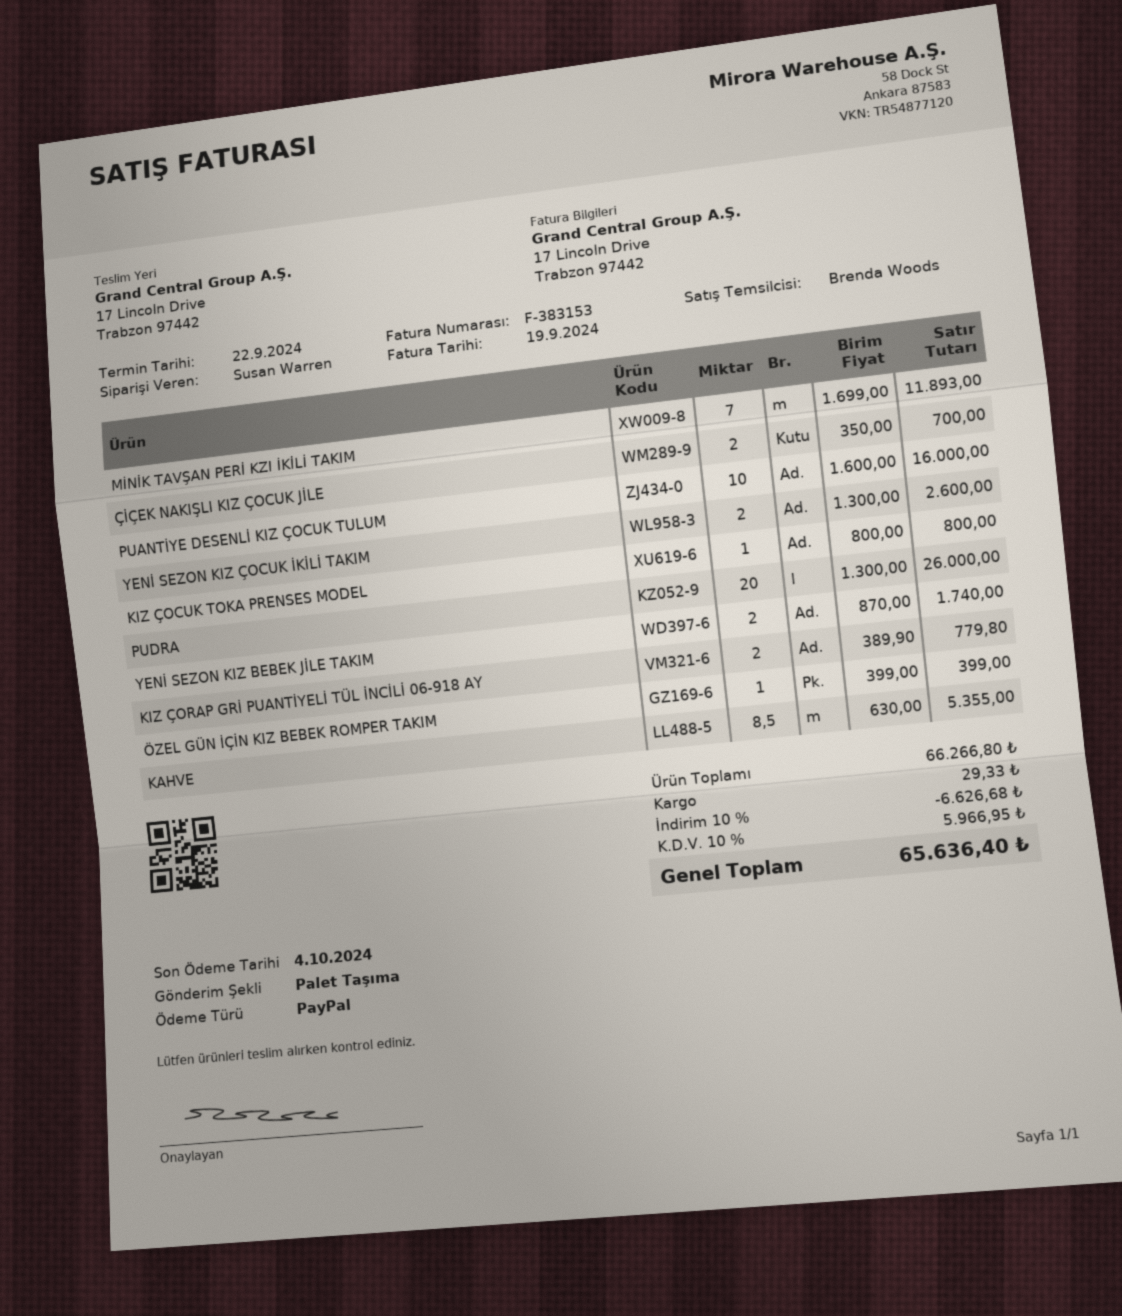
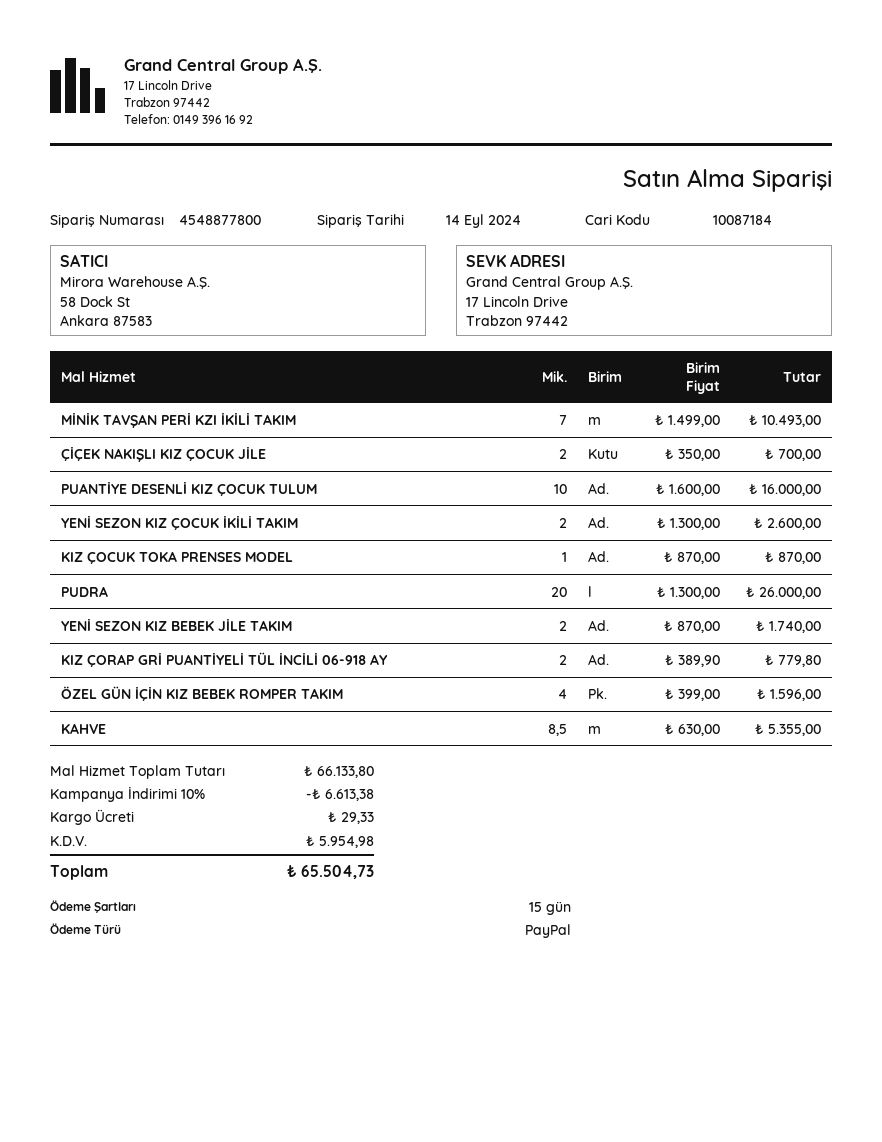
MİNİK TAVŞAN PERİ KZI İKİLİ TAKIM: 7 x 1699.00 = 11893.00 -> 7 x 1499.00 = 10493.00
KIZ ÇOCUK TOKA PRENSES MODEL: 1 x 800.00 = 800.00 -> 1 x 870.00 = 870.00
ÖZEL GÜN İÇİN KIZ BEBEK ROMPER TAKIM: 1 x 399.00 = 399.00 -> 4 x 399.00 = 1596.00
subtotal: 66266.80 -> 66133.80
discount: 10% = 6626.68 -> 10% = 6613.38
tax: 5966.95 -> 5954.98
total: 65636.40 -> 65504.73

